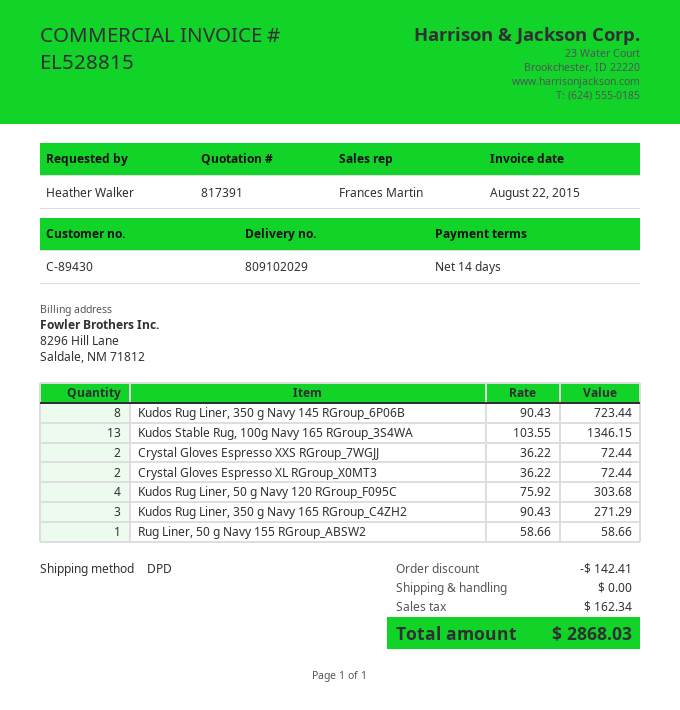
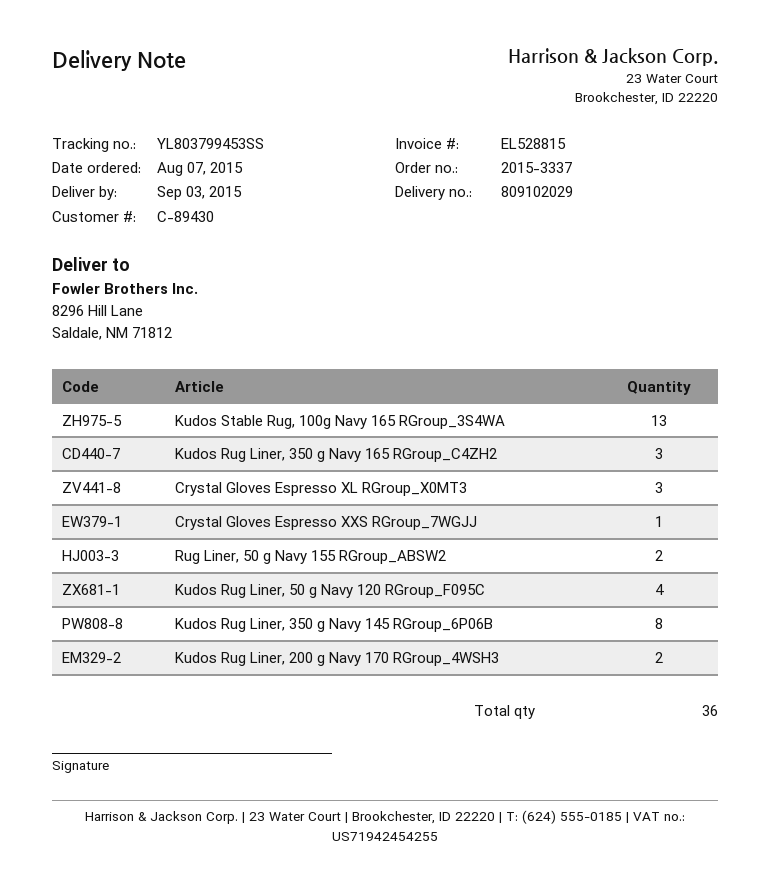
Crystal Gloves Espresso XXS RGroup_7WGJJ: 2 -> 1
Crystal Gloves Espresso XL RGroup_X0MT3: 2 -> 3
Rug Liner, 50 g Navy 155 RGroup_ABSW2: 1 -> 2
Kudos Rug Liner, 200 g Navy 170 RGroup_4WSH3: none -> 2

